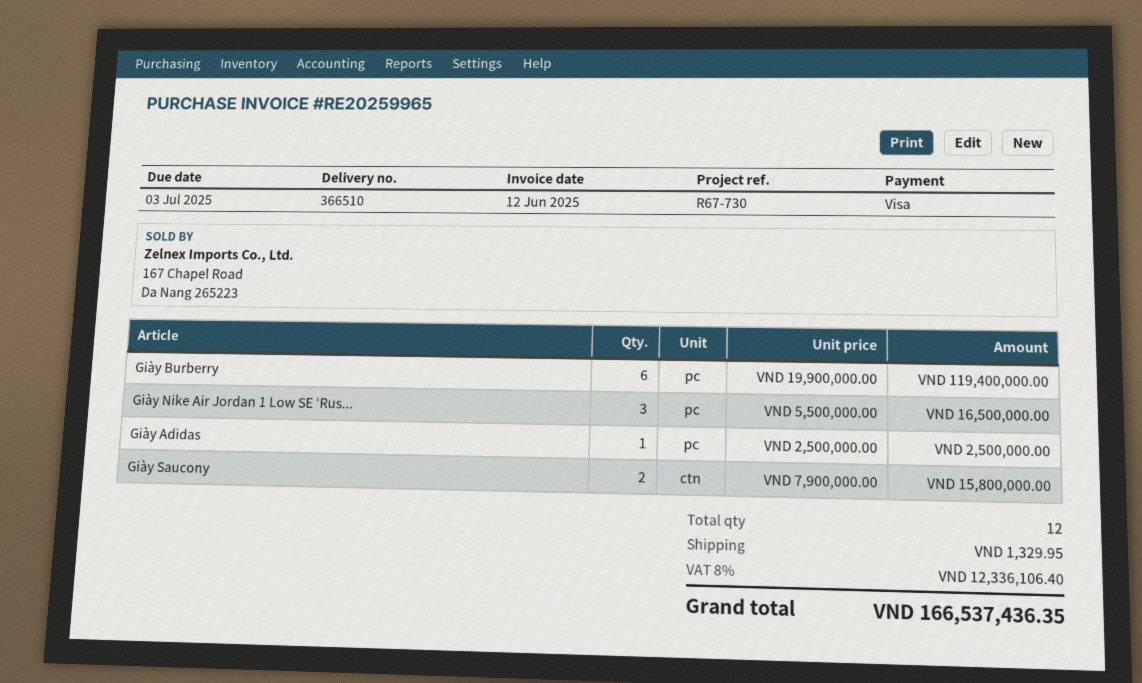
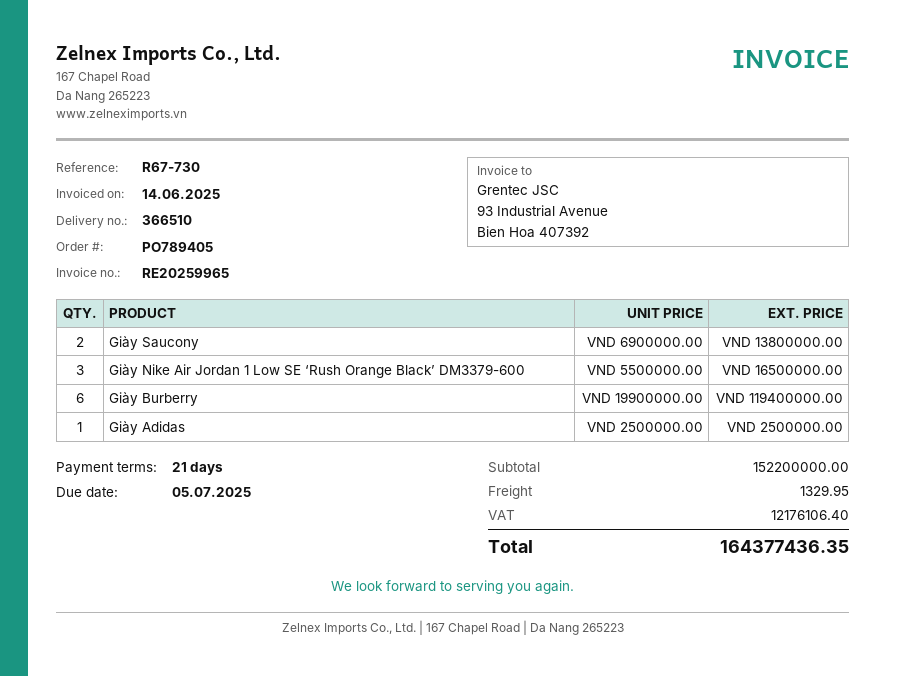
invoice date: 2025-06-12 -> 2025-06-14
due date: 2025-07-03 -> 2025-07-05
Giày Saucony: 2 x 7900000.00 = 15800000.00 -> 2 x 6900000.00 = 13800000.00
tax: 12336106.40 -> 12176106.40
total: 166537436.35 -> 164377436.35

